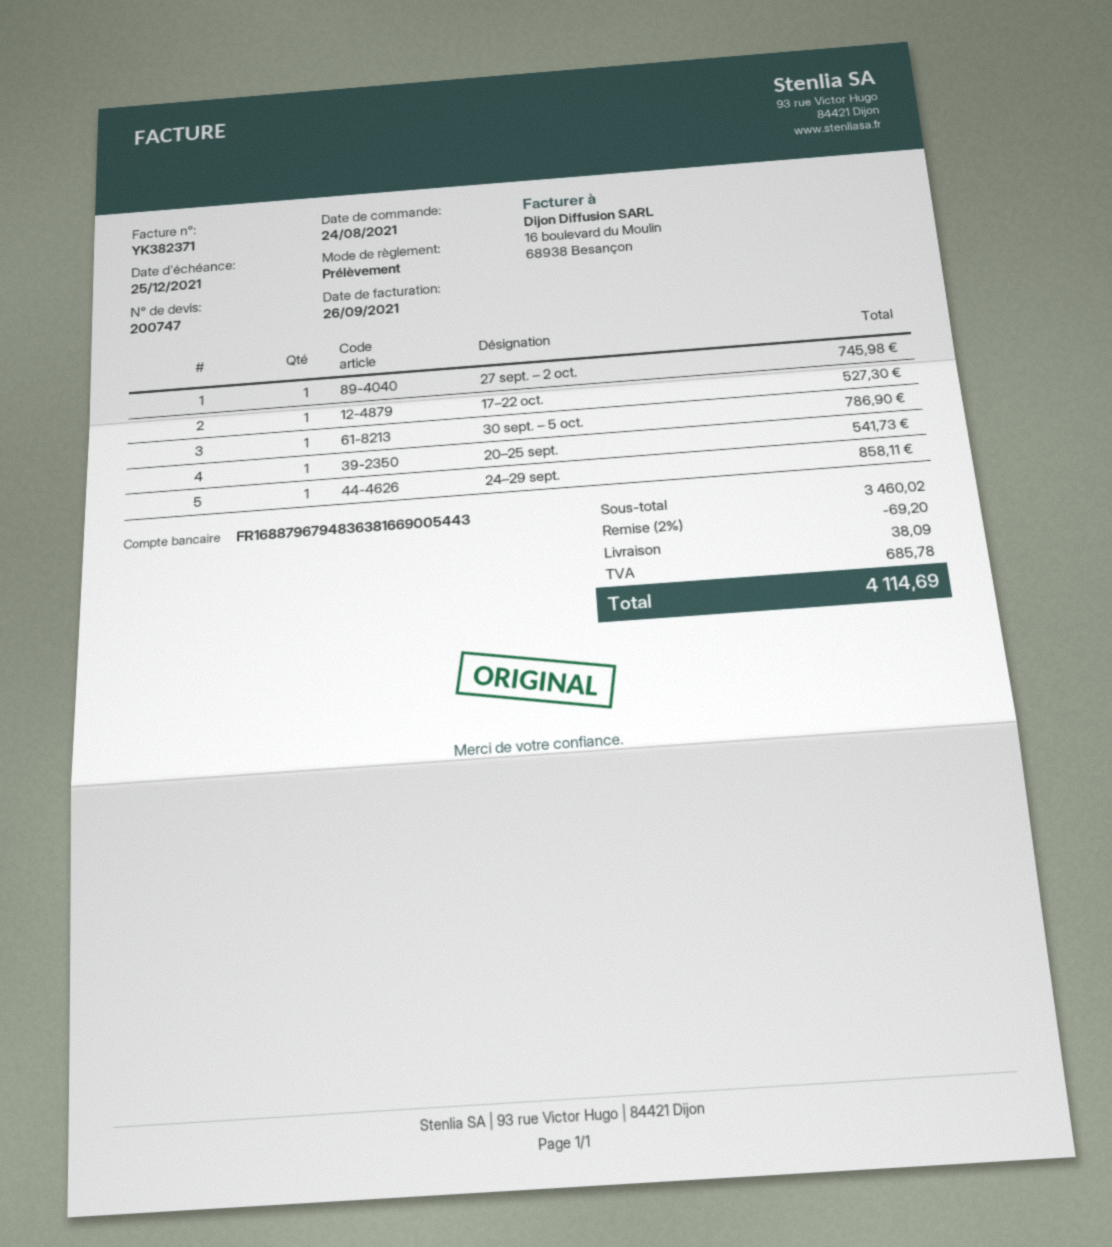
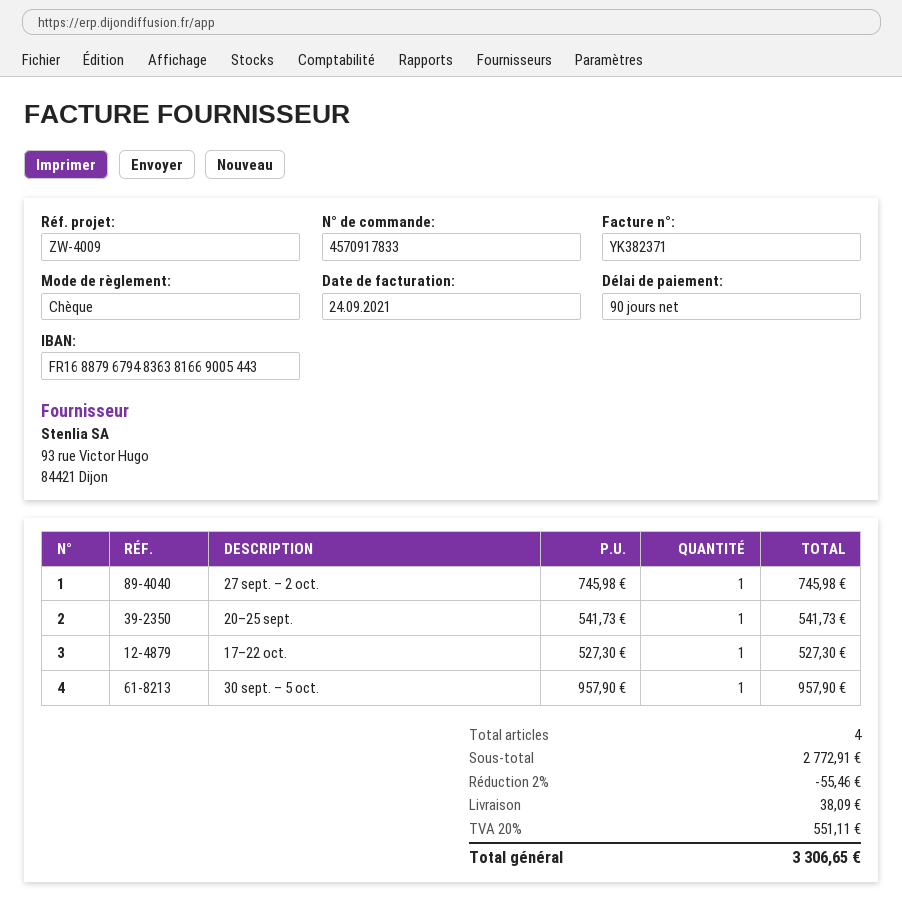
invoice date: 2021-09-26 -> 2021-09-24
payment method: direct debit -> cheque
30 sept. – 5 oct.: 1 for 786.90 -> 1 for 957.90
24–29 sept.: 1 for 858.11 -> none
subtotal: 3460.02 -> 2772.91
discount: 2% = 69.20 -> 2% = 55.46
tax: 685.78 -> 551.11
total: 4114.69 -> 3306.65

